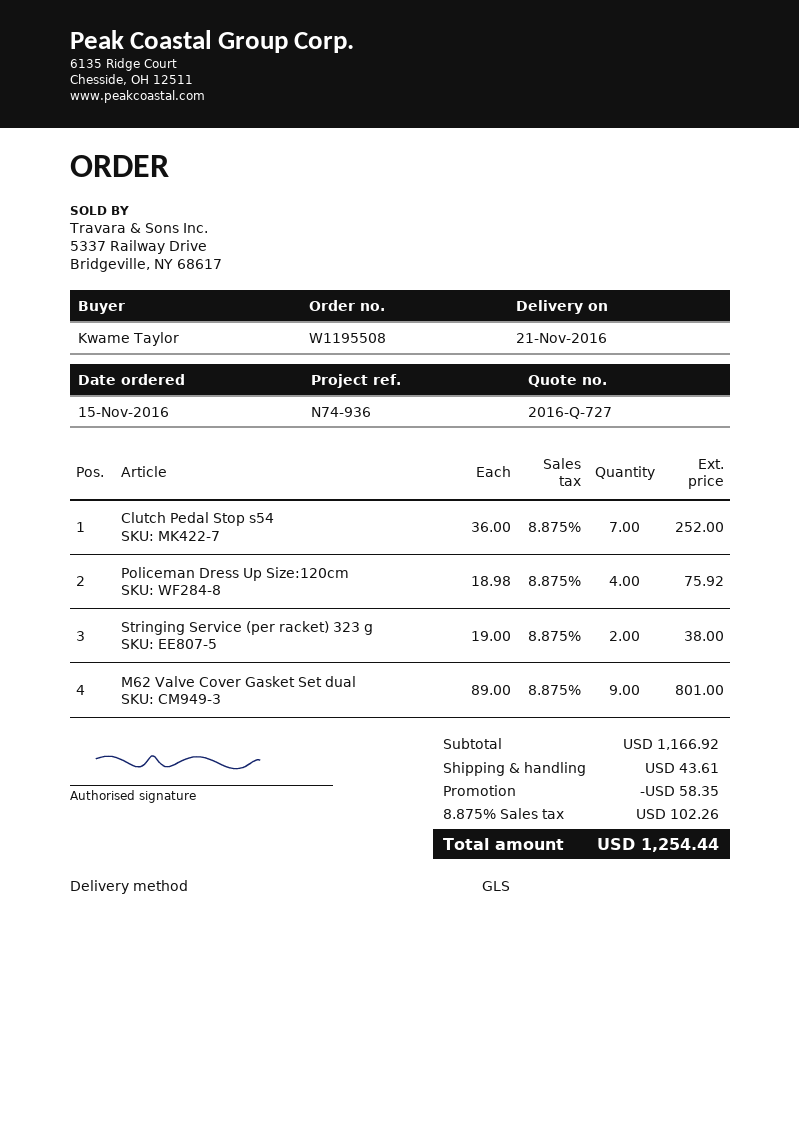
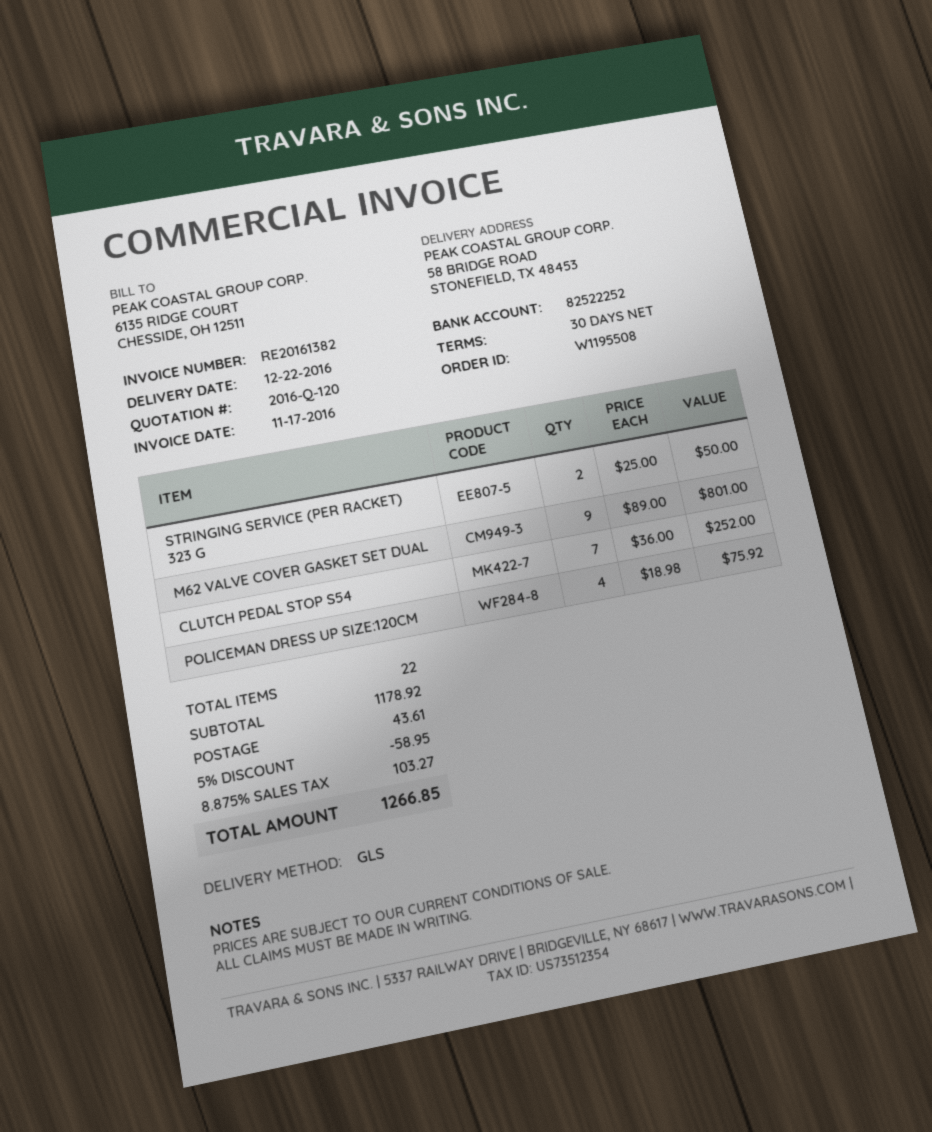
quote number: 2016-Q-727 -> 2016-Q-120
delivery date: 2016-11-21 -> 2016-12-22
Stringing Service (per racket) 323 g: 2 x 19.00 = 38.00 -> 2 x 25.00 = 50.00
subtotal: 1166.92 -> 1178.92
discount: 58.35 -> 58.95
tax: 8.875% = 102.26 -> 8.875% = 103.27
total: 1254.44 -> 1266.85

